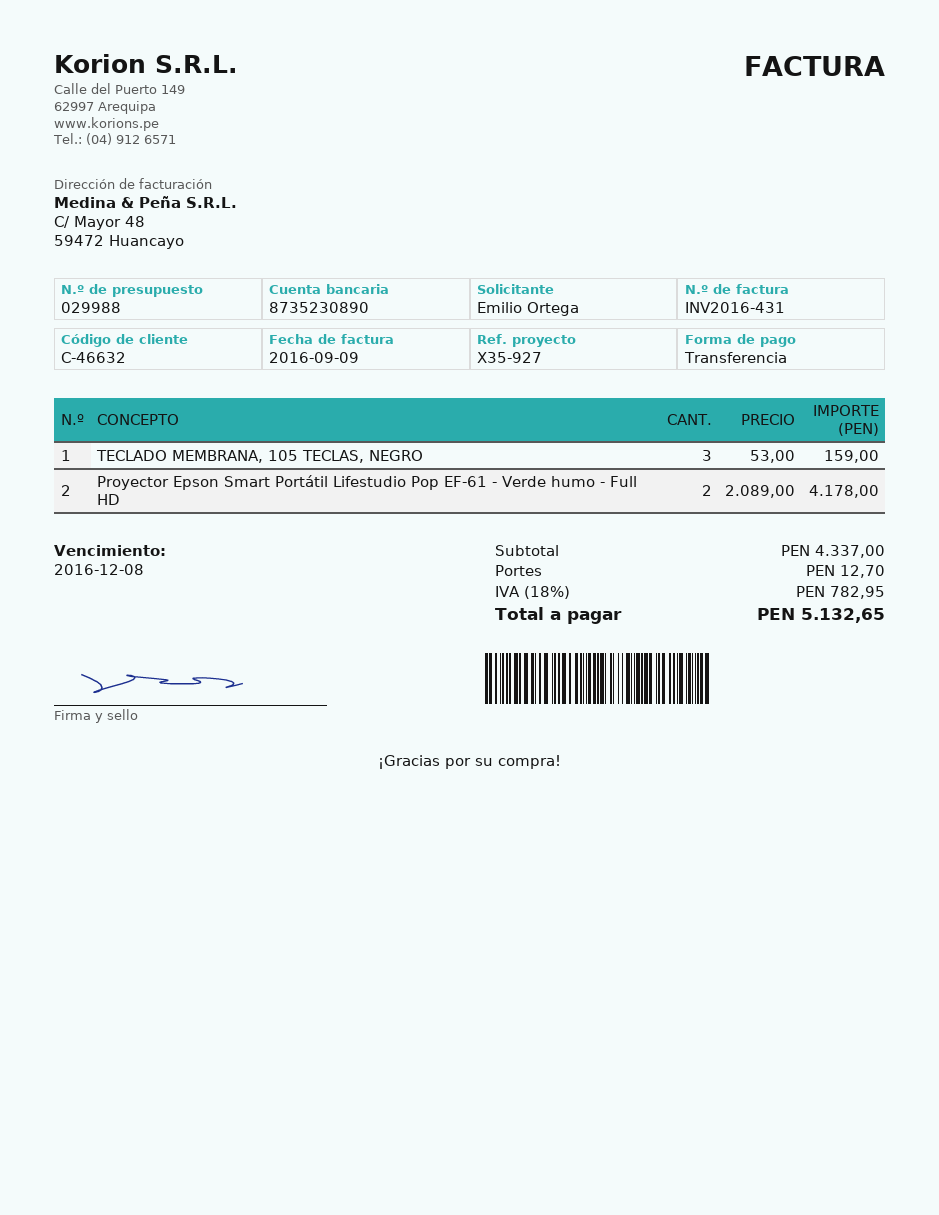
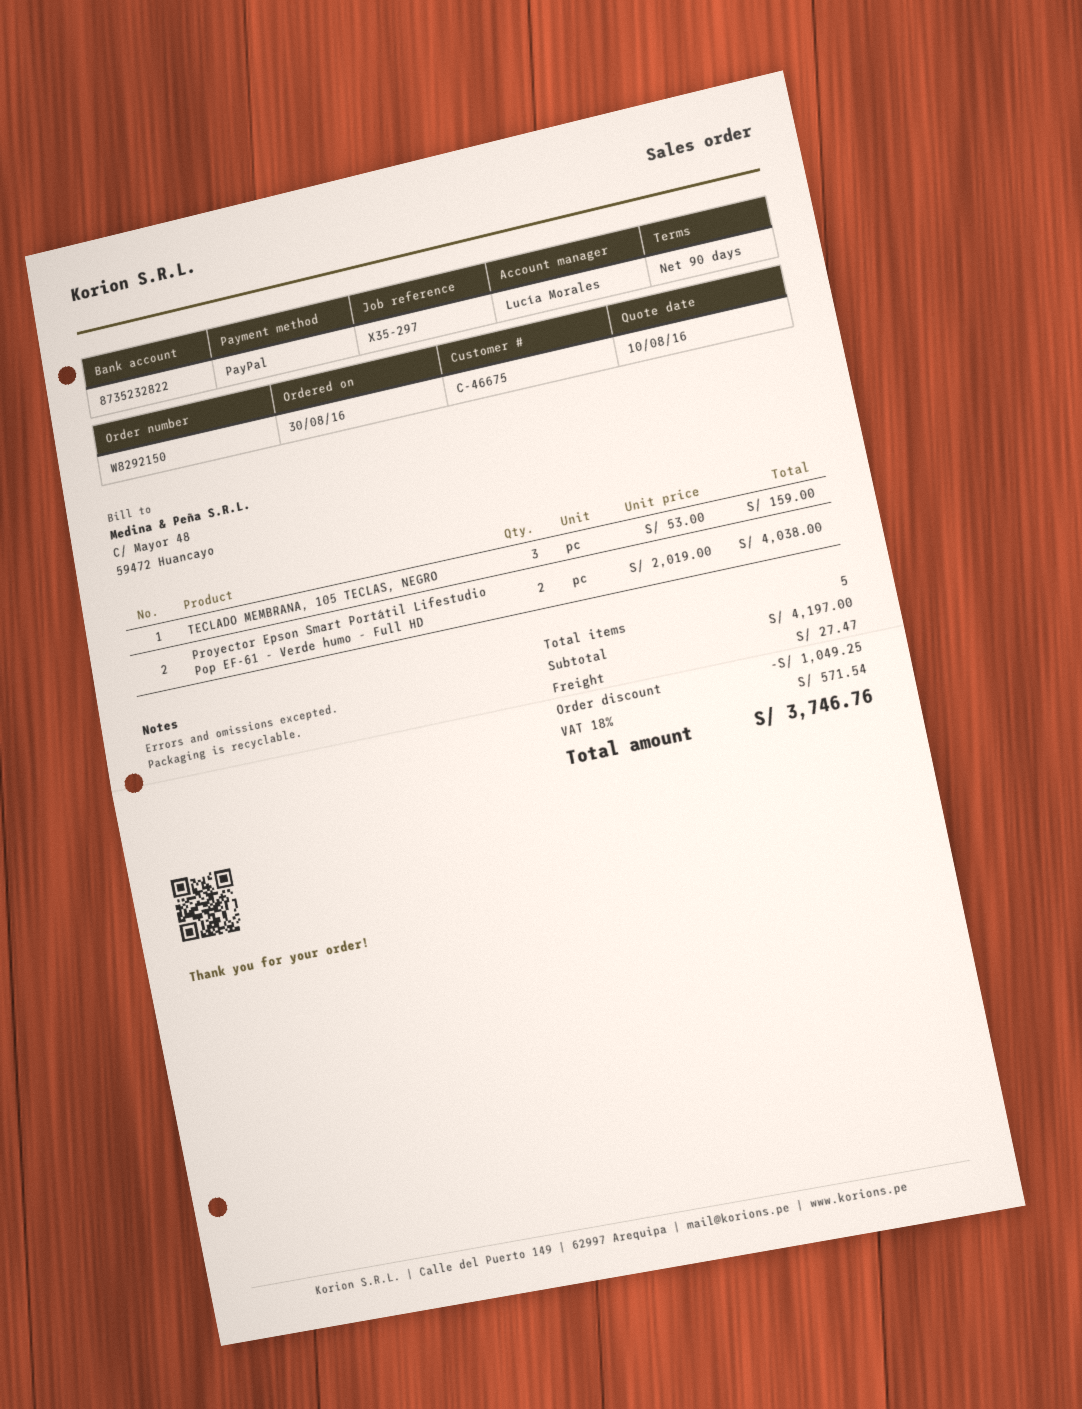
customer number: C-46632 -> C-46675
reference: X35-927 -> X35-297
payment method: bank transfer -> PayPal
bank account: 8735230890 -> 8735232822
Proyector Epson Smart Portátil Lifestudio Pop EF-61 - Verde humo - Full HD: 2 x 2089.00 = 4178.00 -> 2 x 2019.00 = 4038.00
subtotal: 4337.00 -> 4197.00
discount: none -> 1049.25
shipping: 12.70 -> 27.47
tax: 18% = 782.95 -> 18% = 571.54
total: 5132.65 -> 3746.76

